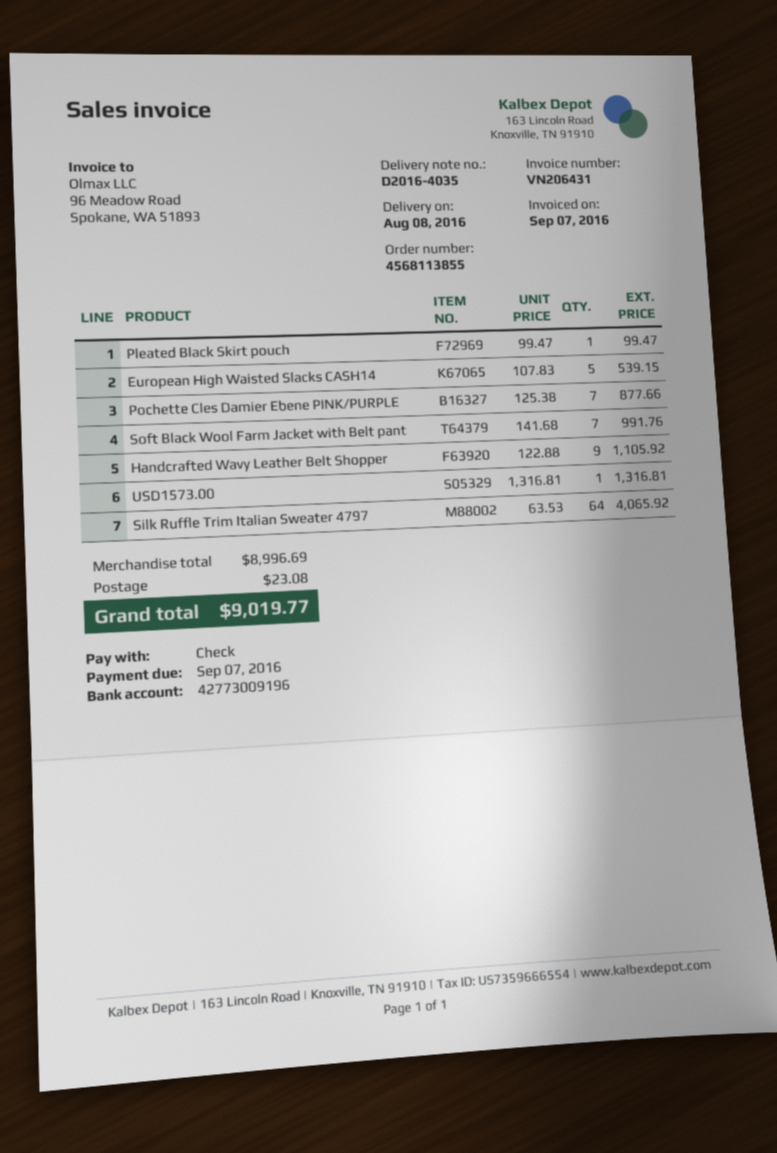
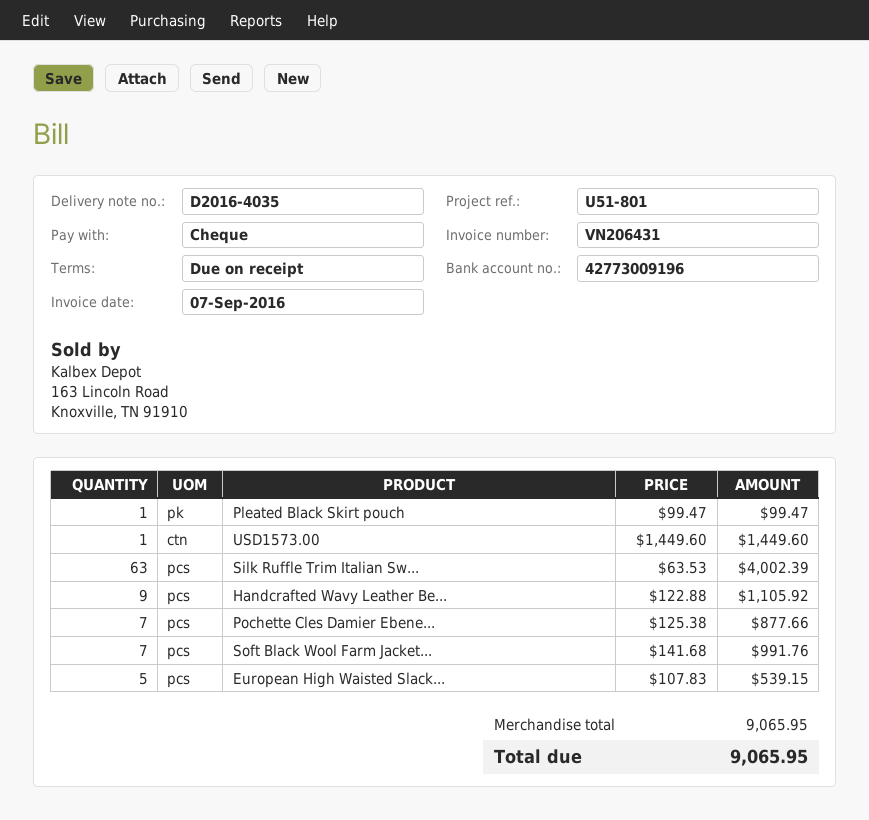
USD1573.00: 1 x 1316.81 = 1316.81 -> 1 x 1449.60 = 1449.60
Silk Ruffle Trim Italian Sweater 4797: 64 x 63.53 = 4065.92 -> 63 x 63.53 = 4002.39
subtotal: 8996.69 -> 9065.95
shipping: 23.08 -> none
total: 9019.77 -> 9065.95

